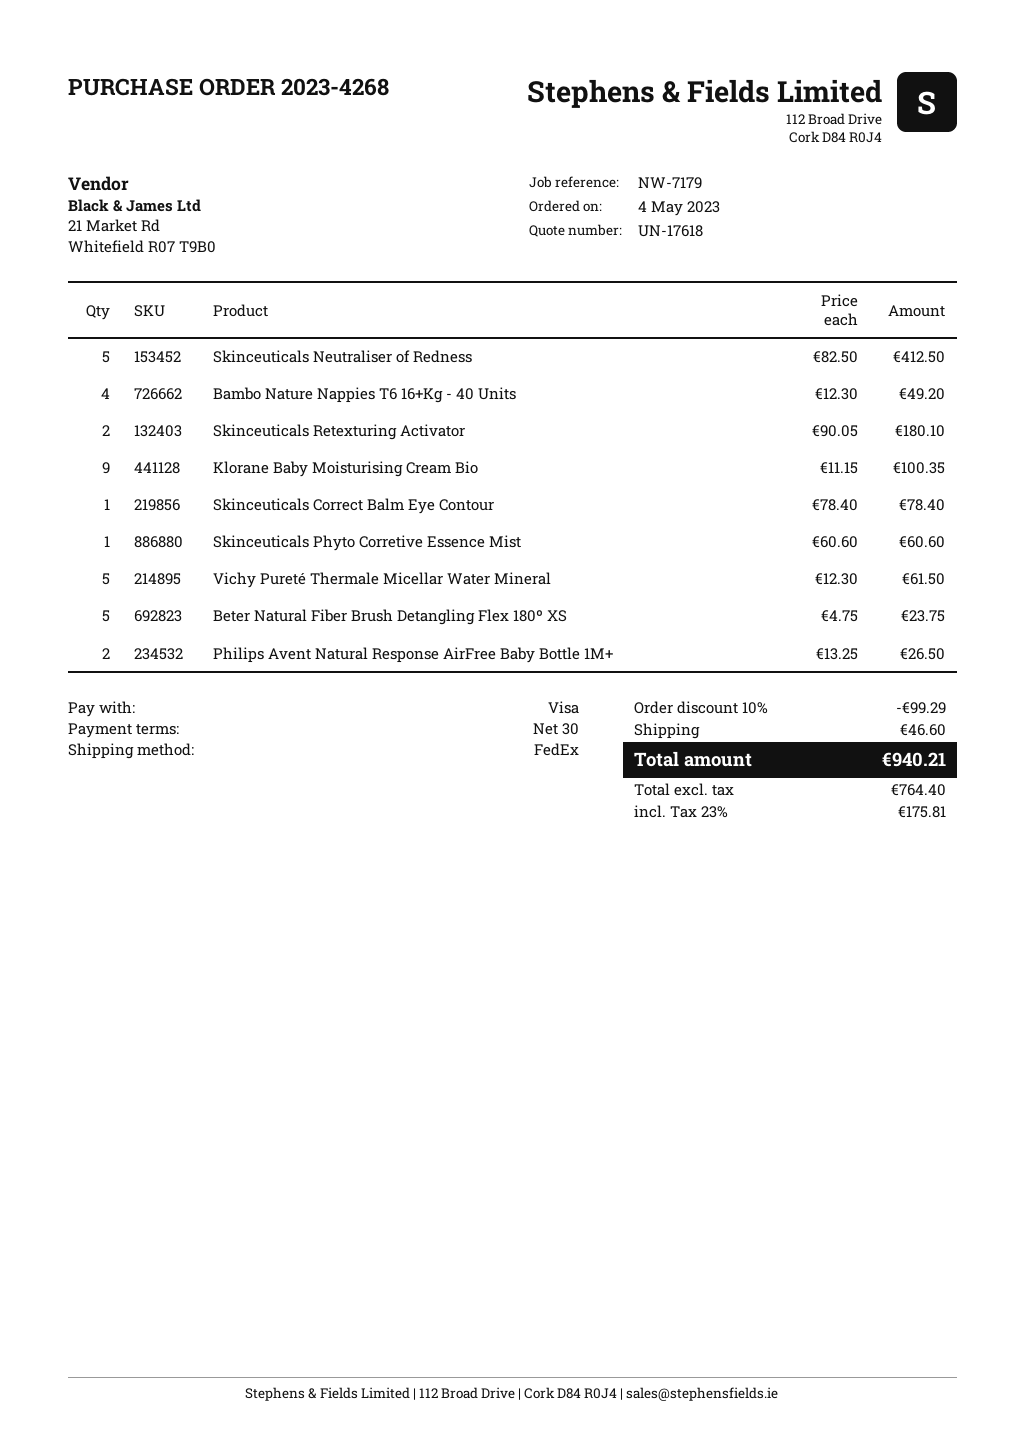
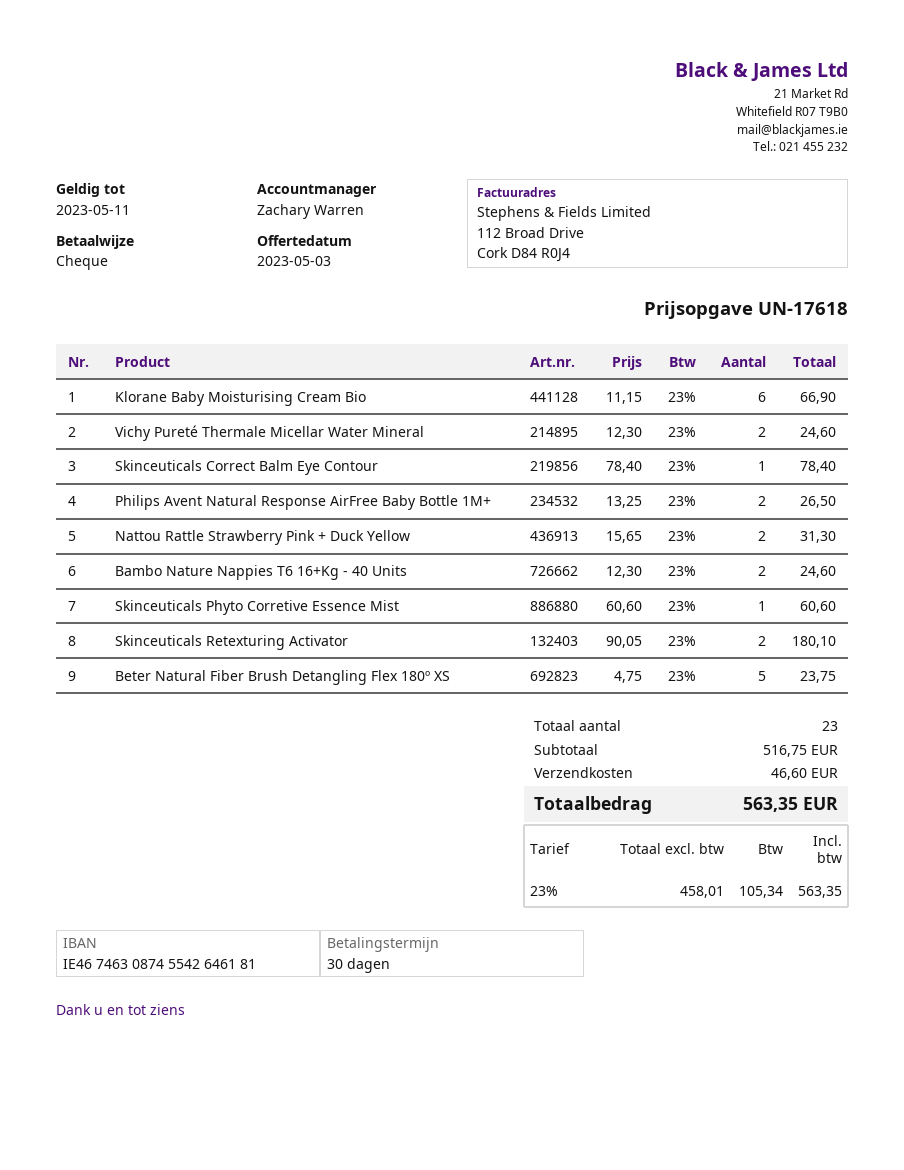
payment method: Visa -> cheque
Skinceuticals Neutraliser of Redness: 5 x 82.50 = 412.50 -> none
Bambo Nature Nappies T6 16+Kg - 40 Units: 4 x 12.30 = 49.20 -> 2 x 12.30 = 24.60
Klorane Baby Moisturising Cream Bio: 9 x 11.15 = 100.35 -> 6 x 11.15 = 66.90
Vichy Pureté Thermale Micellar Water Mineral: 5 x 12.30 = 61.50 -> 2 x 12.30 = 24.60
Nattou Rattle Strawberry Pink + Duck Yellow: none -> 2 x 15.65 = 31.30
discount: 10% = 99.29 -> none
net: 764.40 -> 458.01
tax: 23% = 175.81 -> 23% = 105.34
total: 940.21 -> 563.35

